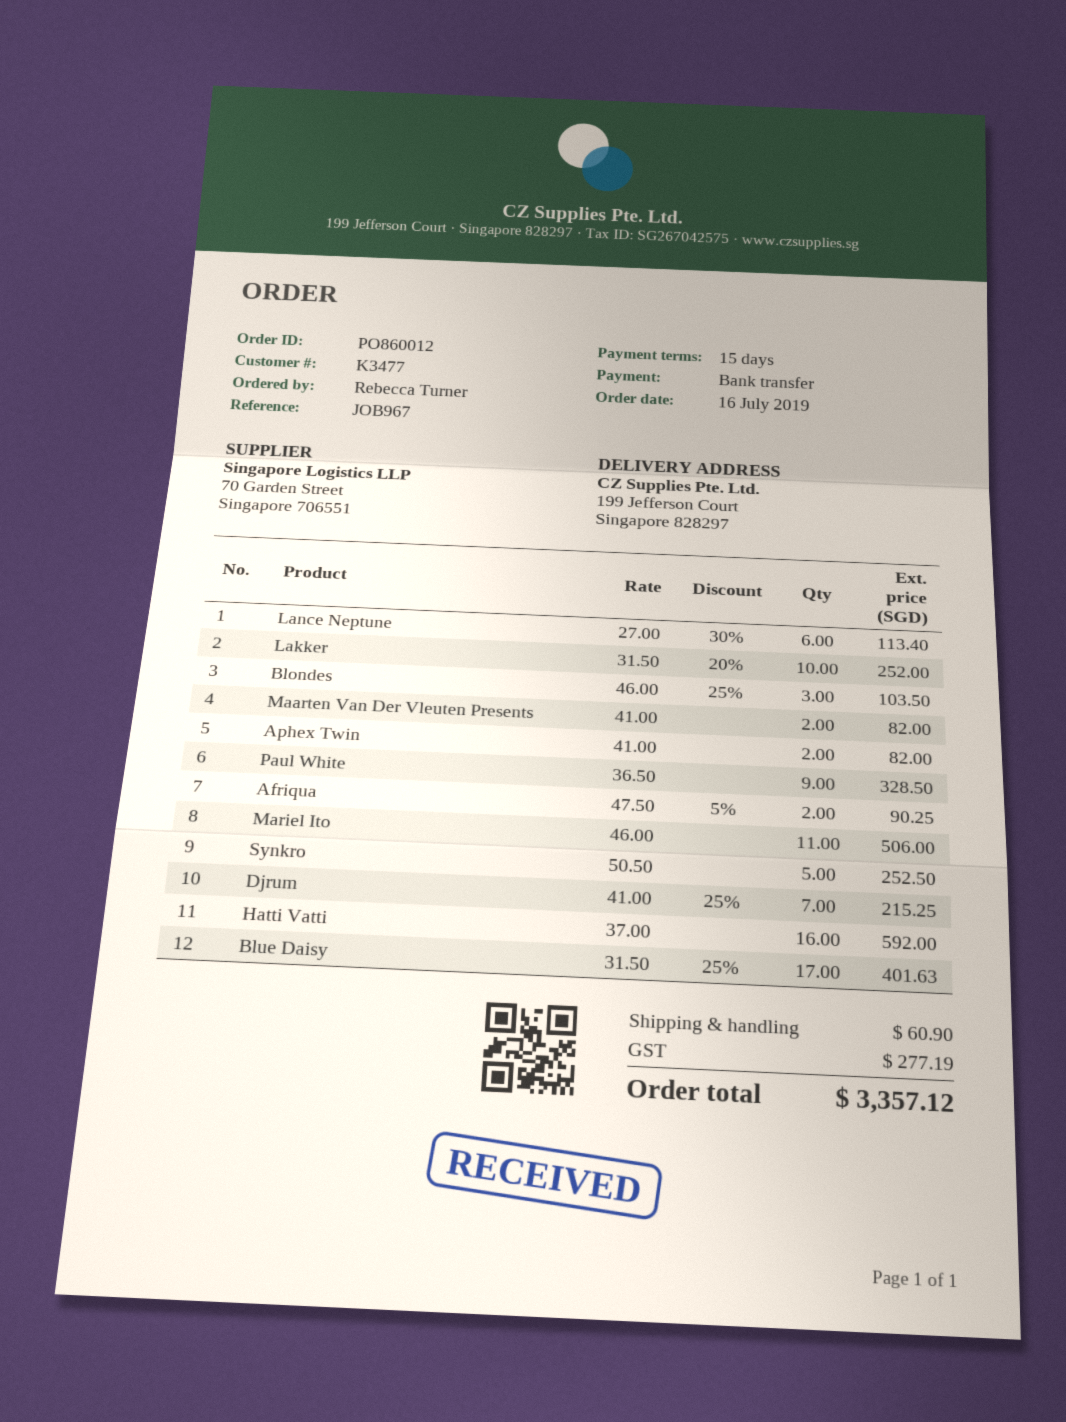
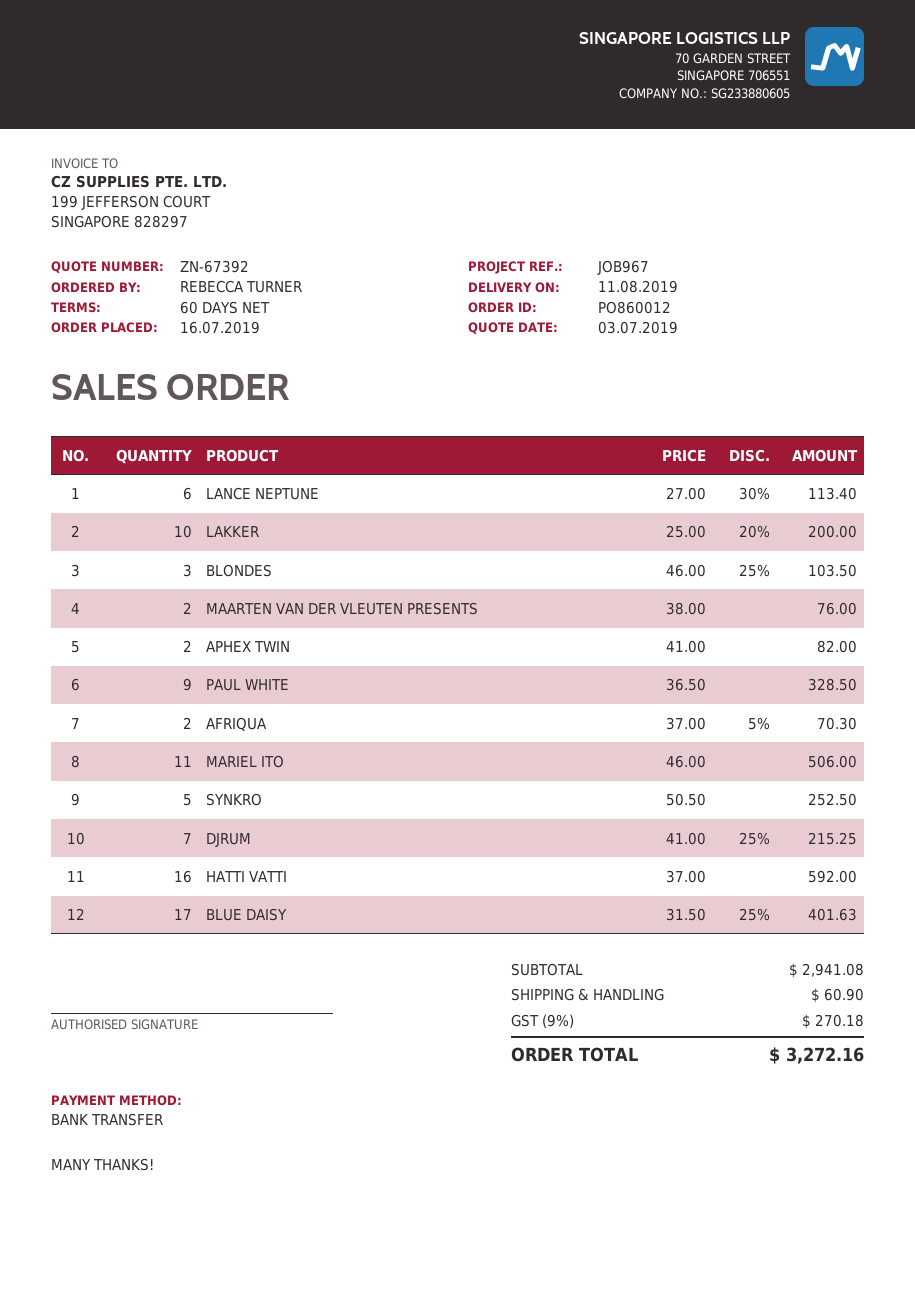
payment terms: 15 days -> 60 days
Lakker: 10 x 31.50 - 20% = 252.00 -> 10 x 25.00 - 20% = 200.00
Maarten Van Der Vleuten Presents: 2 x 41.00 = 82.00 -> 2 x 38.00 = 76.00
Afriqua: 2 x 47.50 - 5% = 90.25 -> 2 x 37.00 - 5% = 70.30
tax: 277.19 -> 270.18
total: 3357.12 -> 3272.16

